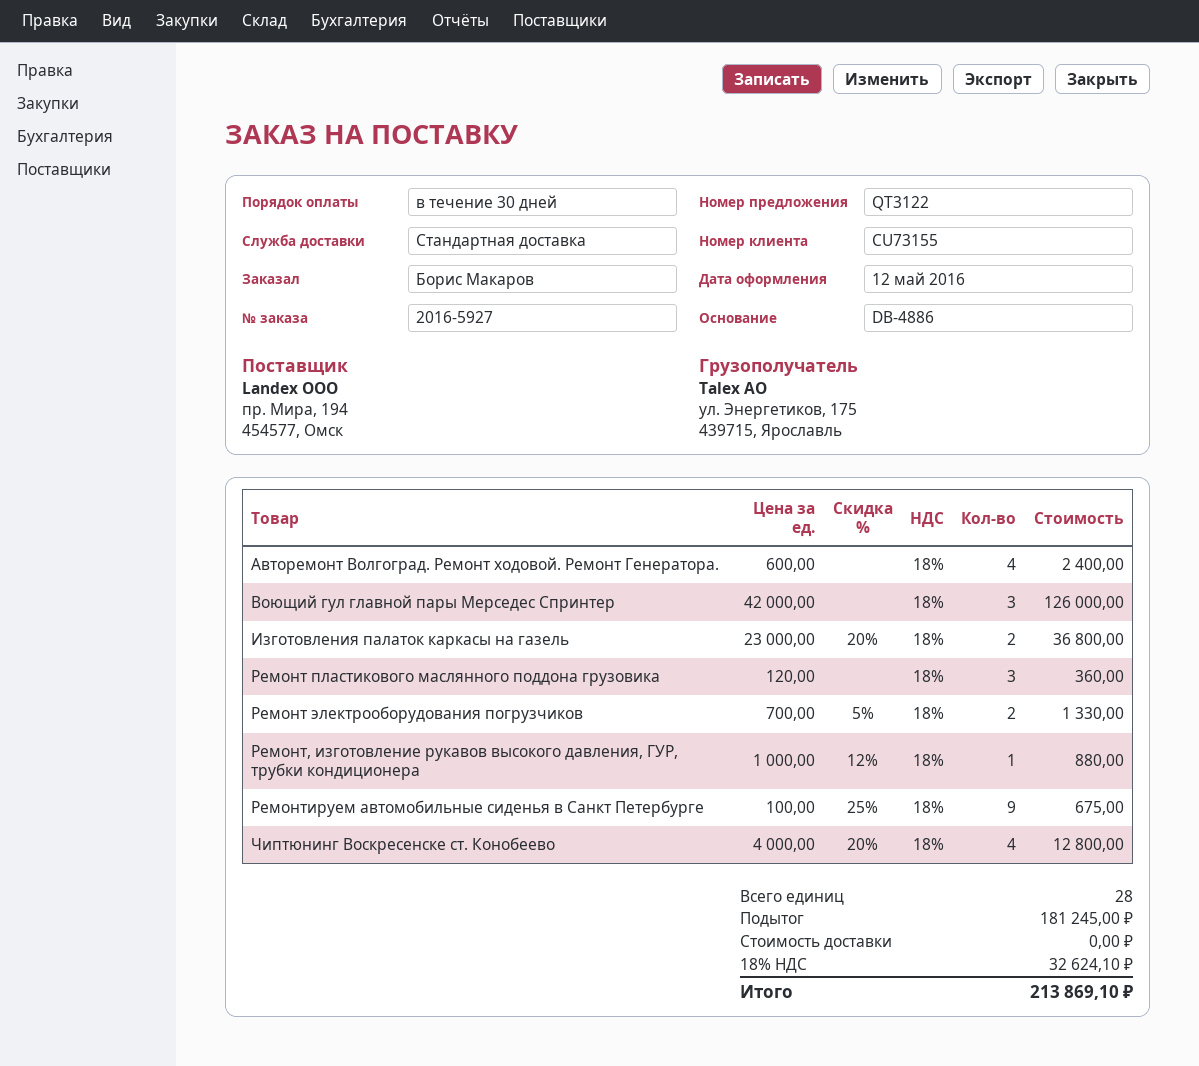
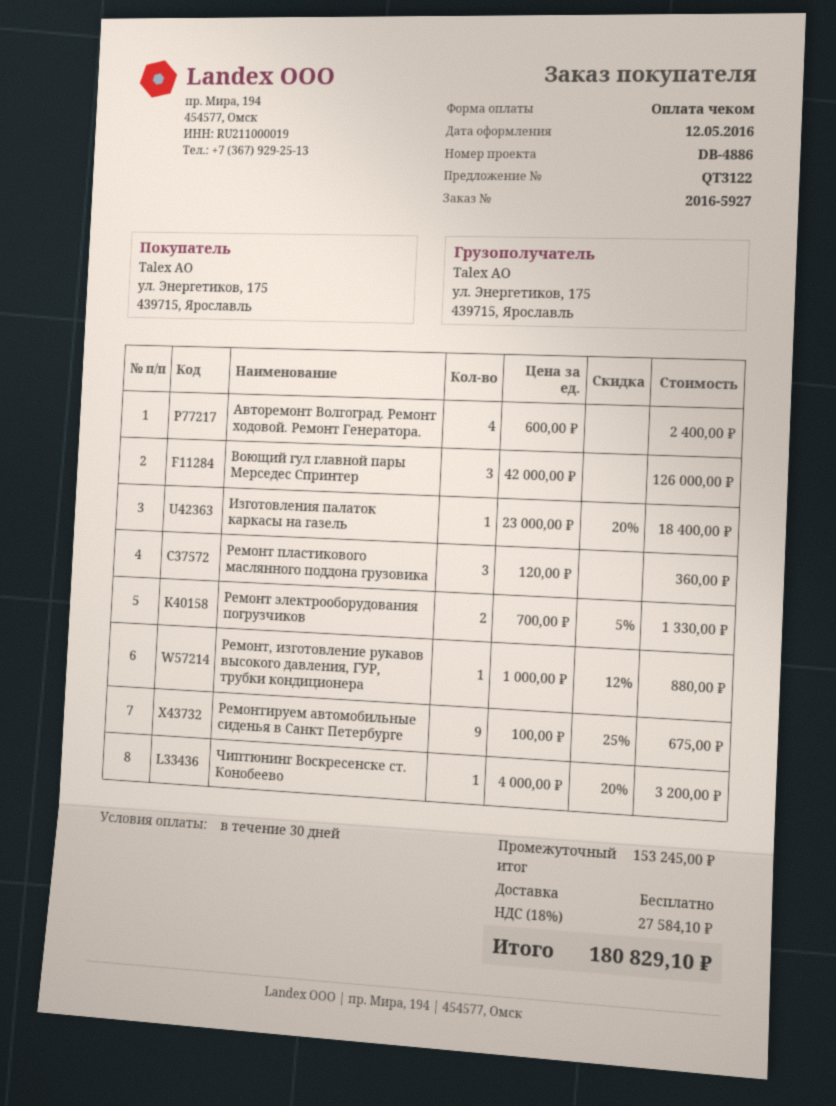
Изготовления палаток каркасы на газель: 2 x 23000.00 - 20% = 36800.00 -> 1 x 23000.00 - 20% = 18400.00
Чиптюнинг Воскресенске ст. Конобеево: 4 x 4000.00 - 20% = 12800.00 -> 1 x 4000.00 - 20% = 3200.00
subtotal: 181245.00 -> 153245.00
tax: 18% = 32624.10 -> 18% = 27584.10
total: 213869.10 -> 180829.10

